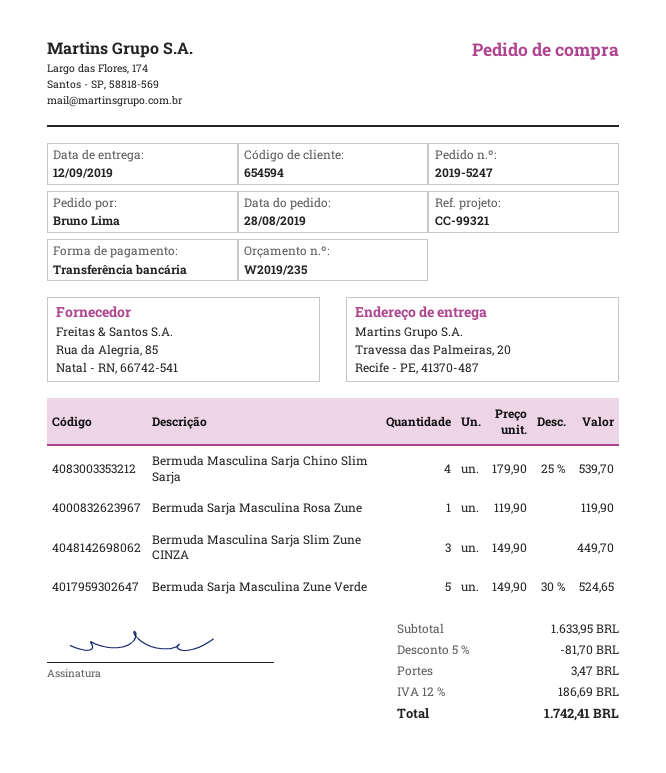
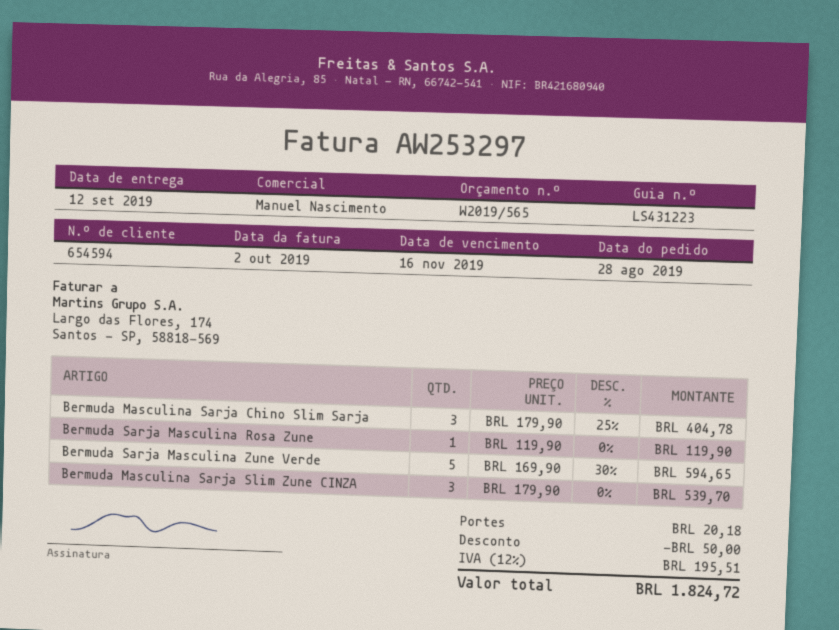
quote number: W2019/235 -> W2019/565
Bermuda Masculina Sarja Chino Slim Sarja: 4 x 179.90 - 25% = 539.70 -> 3 x 179.90 - 25% = 404.78
Bermuda Masculina Sarja Slim Zune CINZA: 3 x 149.90 = 449.70 -> 3 x 179.90 = 539.70
Bermuda Sarja Masculina Zune Verde: 5 x 149.90 - 30% = 524.65 -> 5 x 169.90 - 30% = 594.65
discount: 81.70 -> 50.00
shipping: 3.47 -> 20.18
tax: 12% = 186.69 -> 12% = 195.51
total: 1742.41 -> 1824.72

